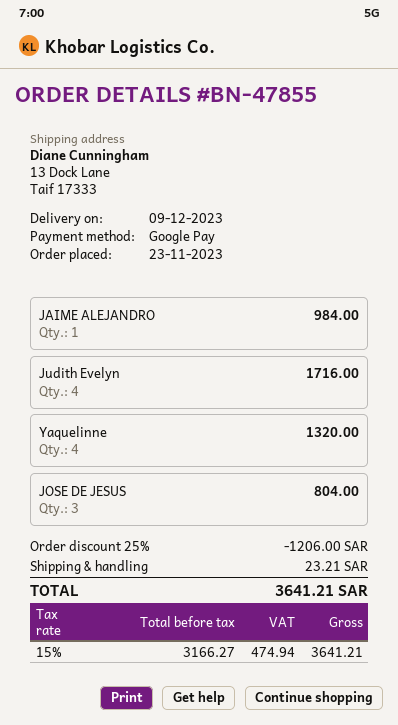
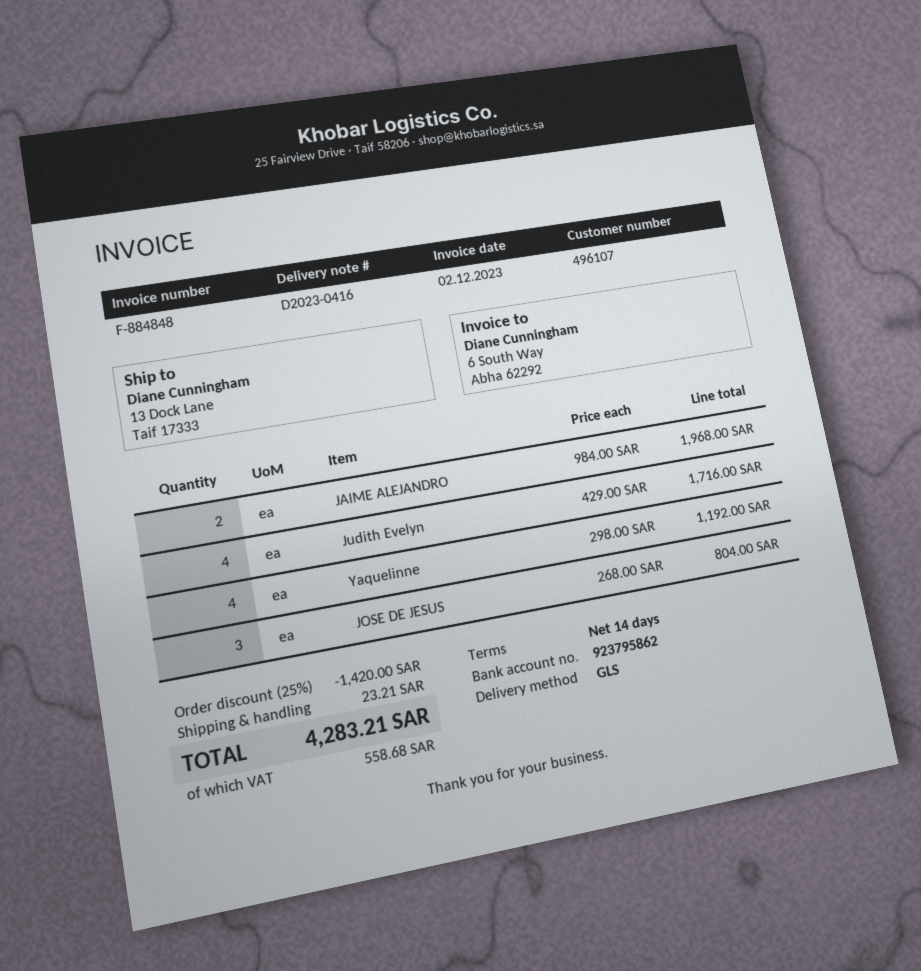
JAIME ALEJANDRO: 1 for 984.00 -> 2 for 1968.00
Yaquelinne: 4 for 1320.00 -> 4 for 1192.00
discount: 25% = 1206.00 -> 25% = 1420.00
tax: 474.94 -> 558.68
total: 3641.21 -> 4283.21

